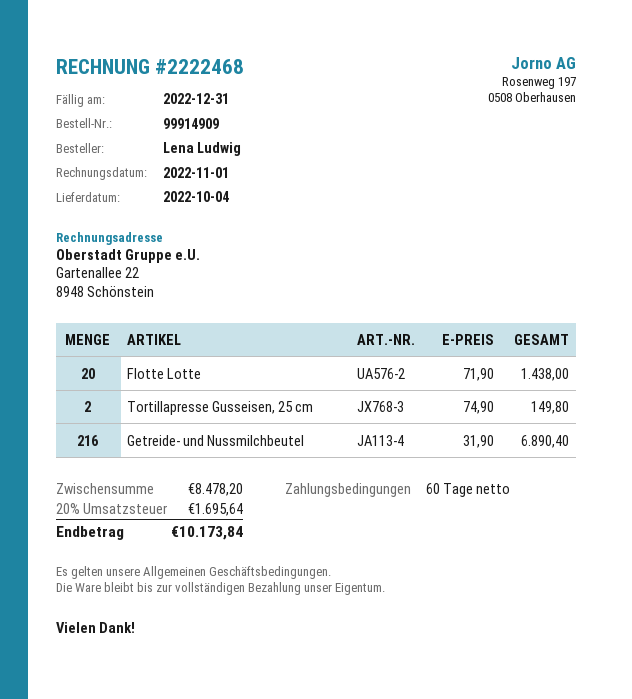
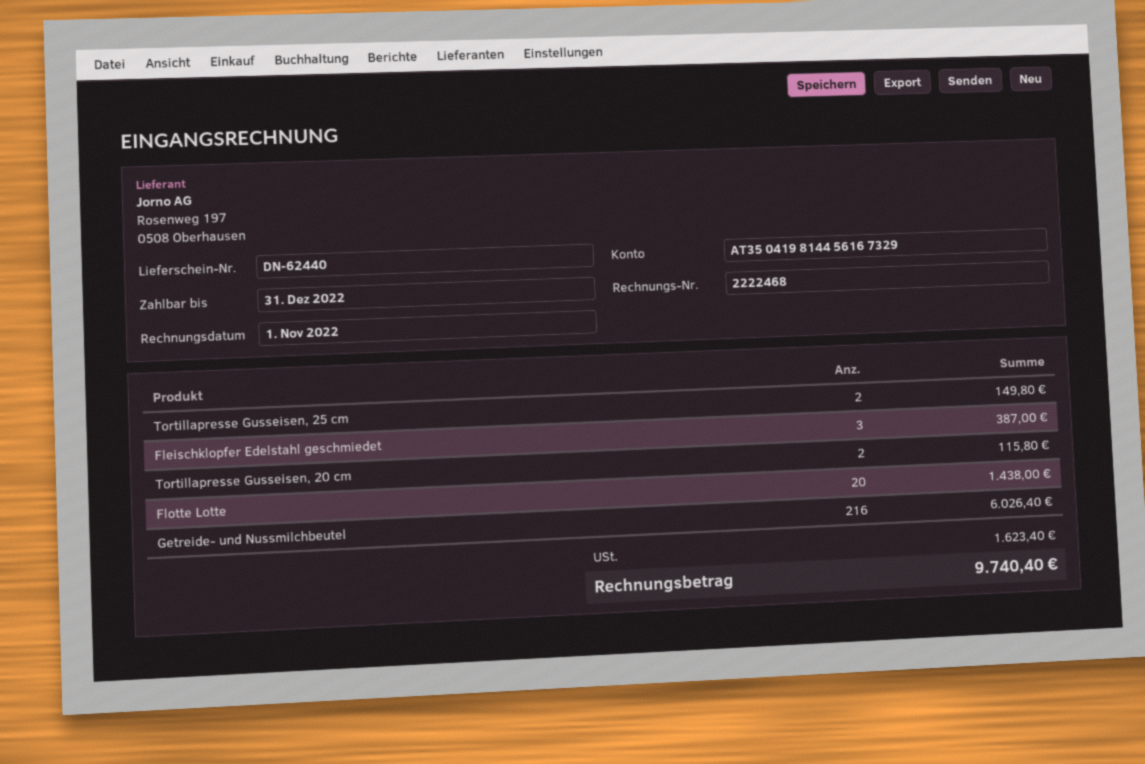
Getreide- und Nussmilchbeutel: 216 for 6890.40 -> 216 for 6026.40
Fleischklopfer Edelstahl geschmiedet: none -> 3 for 387.00
Tortillapresse Gusseisen, 20 cm: none -> 2 for 115.80
tax: 1695.64 -> 1623.40
total: 10173.84 -> 9740.40

